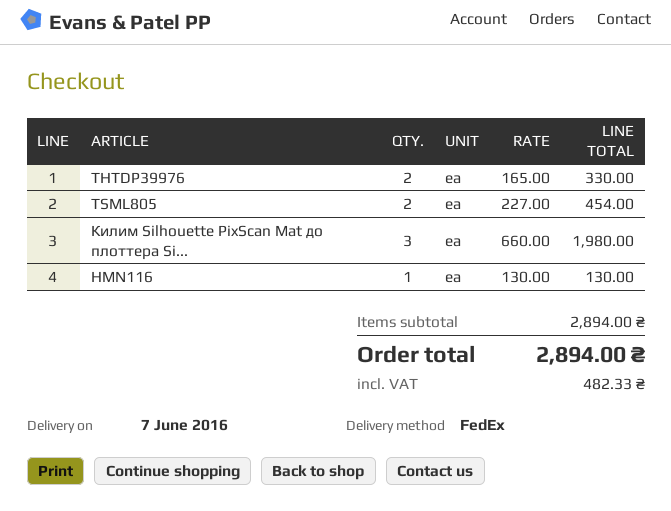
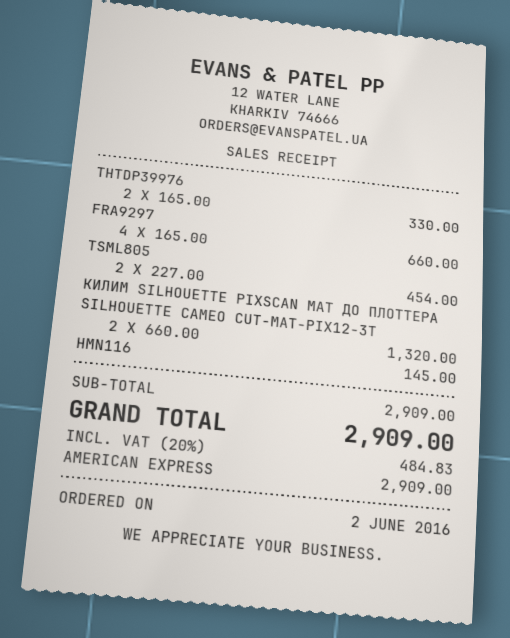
Килим Silhouette PixScan Mat до плоттера Si...: 3 x 660.00 = 1980.00 -> 2 x 660.00 = 1320.00
HMN116: 1 x 130.00 = 130.00 -> 1 x 145.00 = 145.00
FRA9297: none -> 4 x 165.00 = 660.00
subtotal: 2894.00 -> 2909.00
tax: 482.33 -> 484.83
total: 2894.00 -> 2909.00

